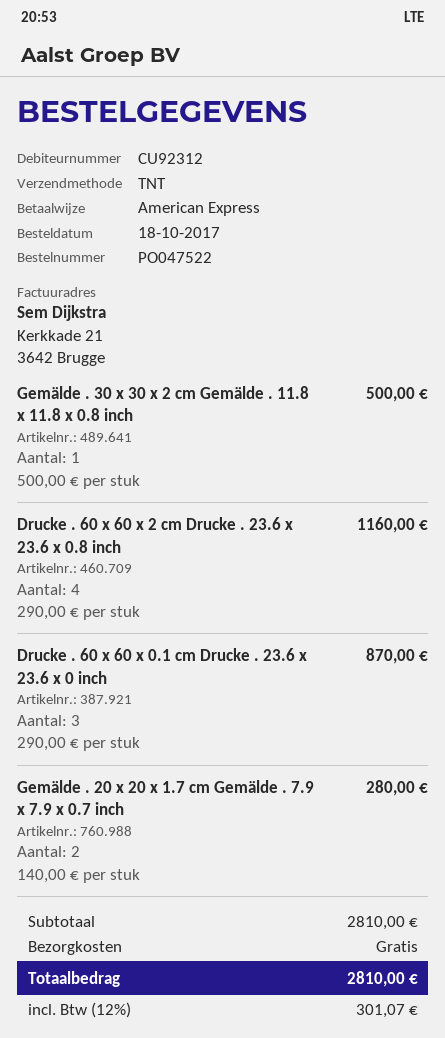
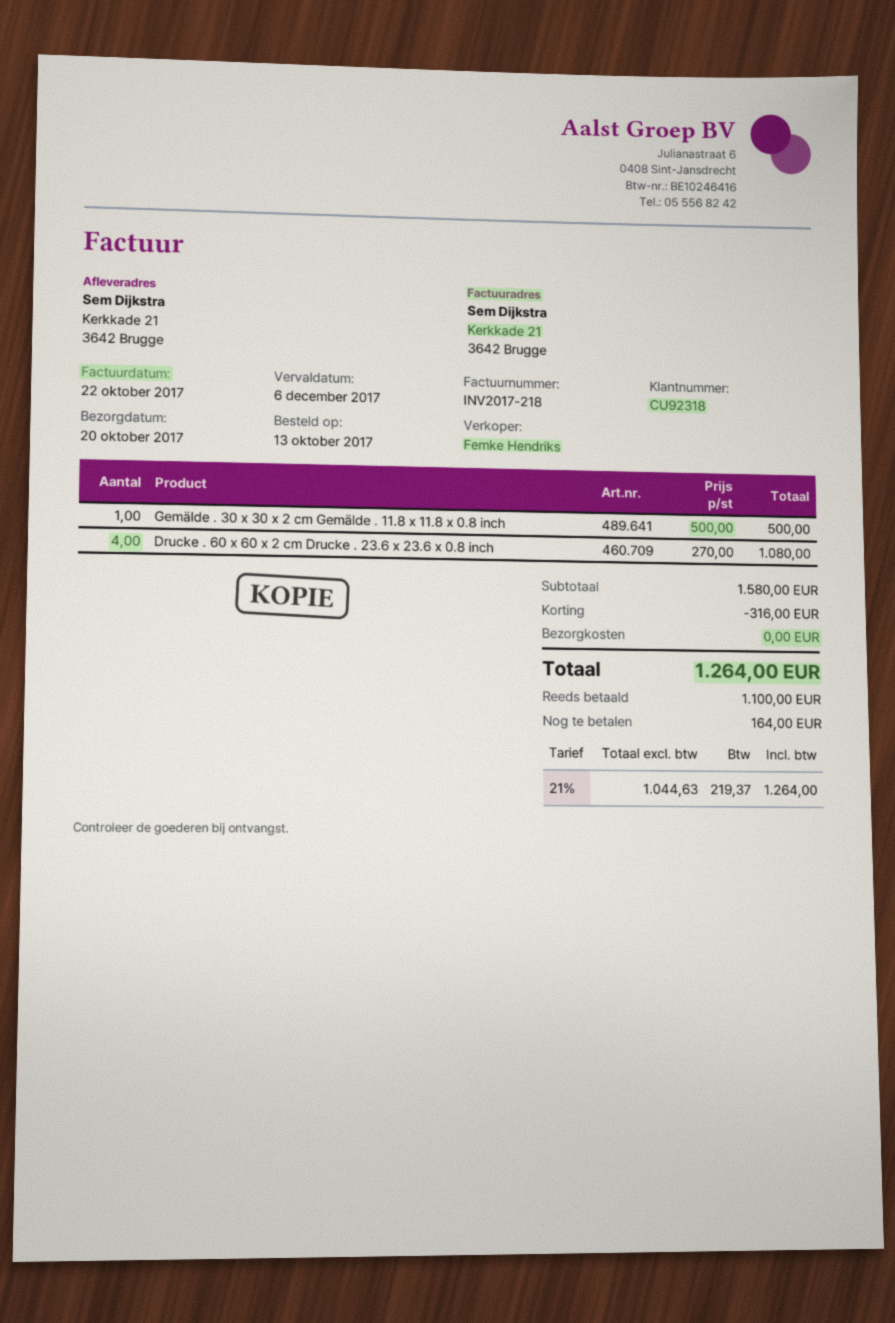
order date: 2017-10-18 -> 2017-10-13
customer number: CU92312 -> CU92318
Drucke . 60 x 60 x 2 cm Drucke . 23.6 x 23.6 x 0.8 inch: 4 x 290.00 = 1160.00 -> 4 x 270.00 = 1080.00
Drucke . 60 x 60 x 0.1 cm Drucke . 23.6 x 23.6 x 0 inch: 3 x 290.00 = 870.00 -> none
Gemälde . 20 x 20 x 1.7 cm Gemälde . 7.9 x 7.9 x 0.7 inch: 2 x 140.00 = 280.00 -> none
subtotal: 2810.00 -> 1580.00
discount: none -> 316.00
tax: 12% = 301.07 -> 21% = 219.37
total: 2810.00 -> 1264.00

